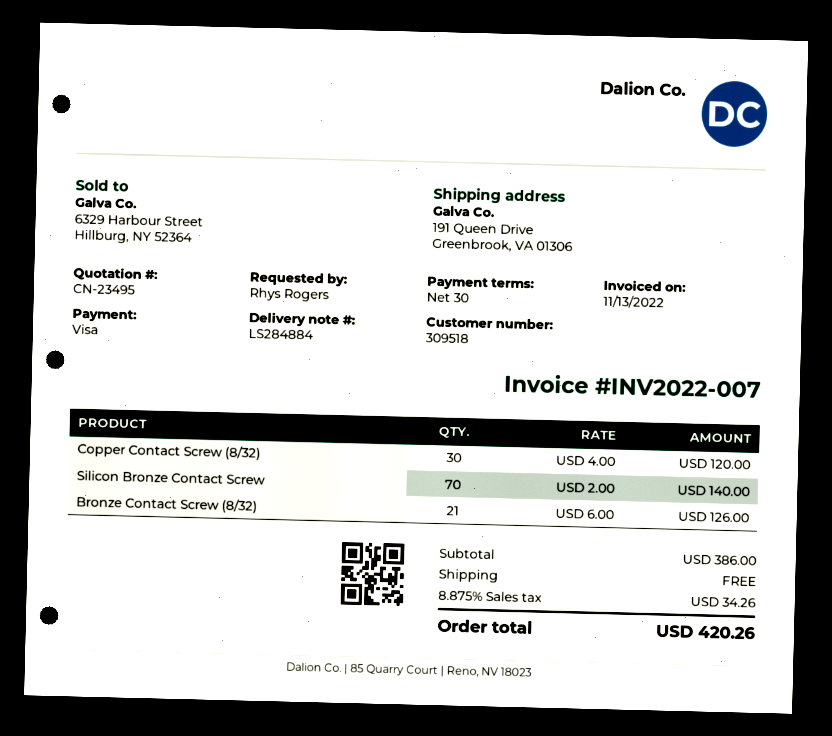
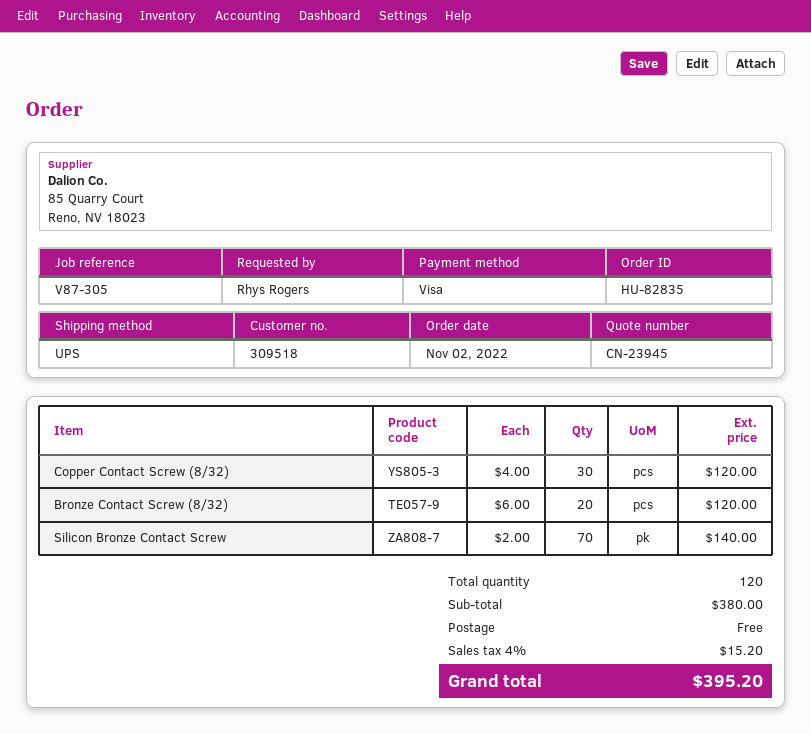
quote number: CN-23495 -> CN-23945
Bronze Contact Screw (8/32): 21 x 6.00 = 126.00 -> 20 x 6.00 = 120.00
subtotal: 386.00 -> 380.00
tax: 8.875% = 34.26 -> 4% = 15.20
total: 420.26 -> 395.20

